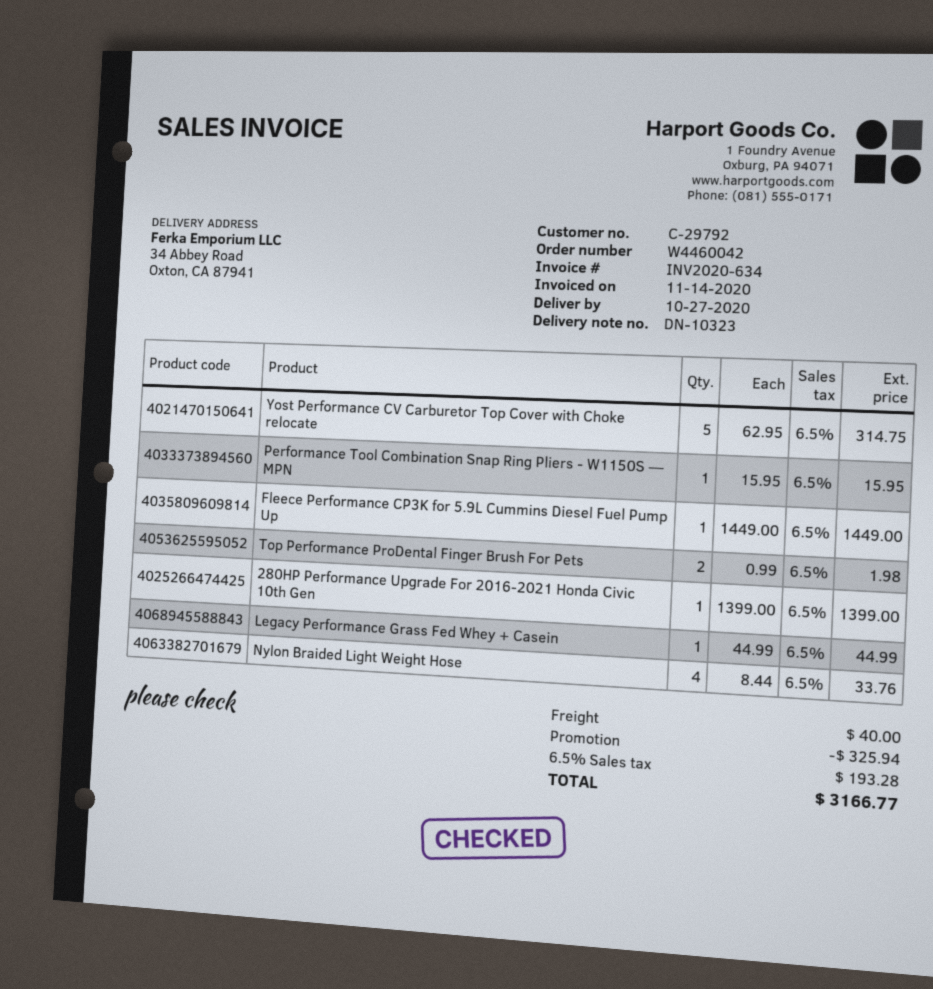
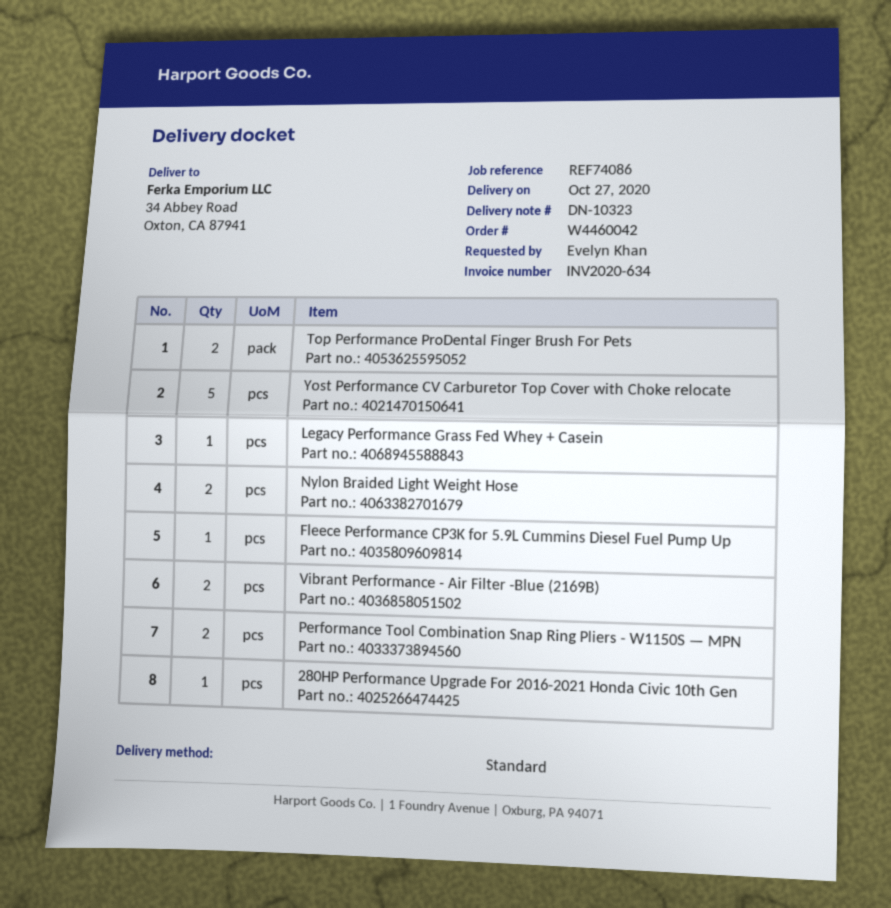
Performance Tool Combination Snap Ring Pliers - W1150S — MPN: 1 -> 2
Nylon Braided Light Weight Hose: 4 -> 2
Vibrant Performance - Air Filter -Blue (2169B): none -> 2

